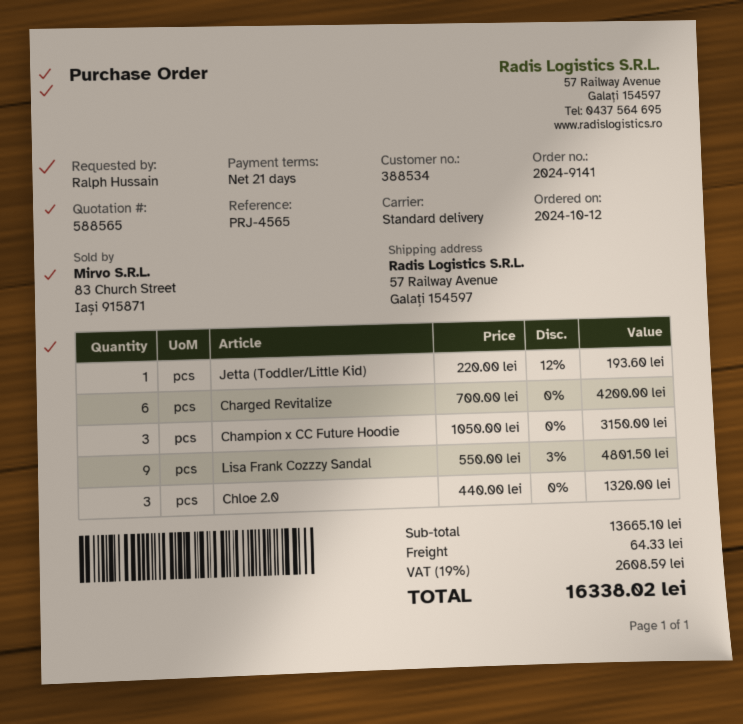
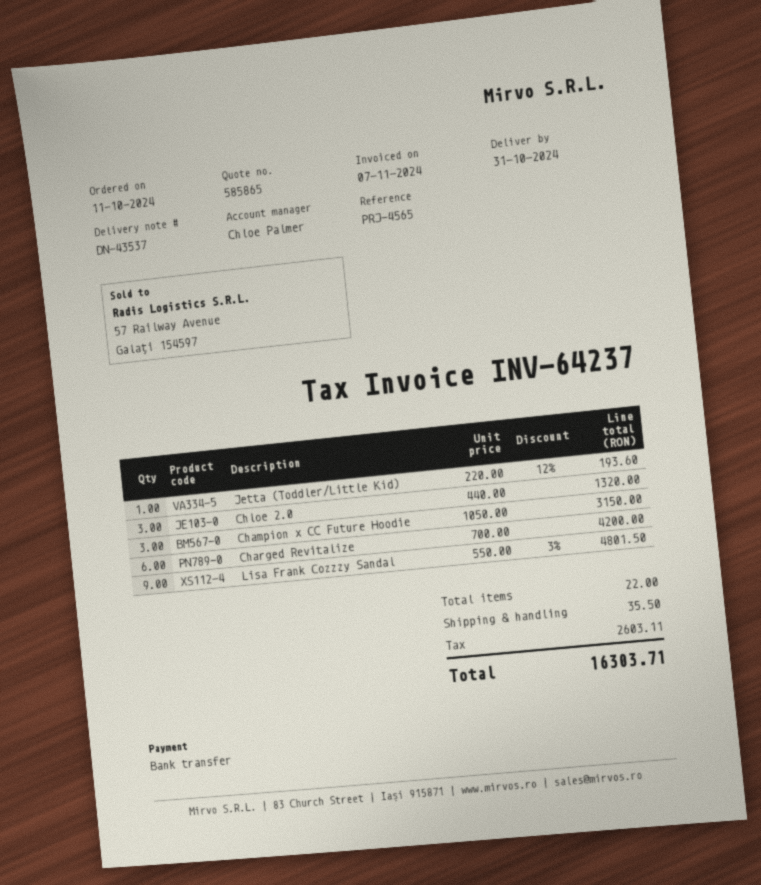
quote number: 588565 -> 585865
order date: 2024-10-12 -> 2024-10-11
shipping: 64.33 -> 35.50
tax: 2608.59 -> 2603.11
total: 16338.02 -> 16303.71

